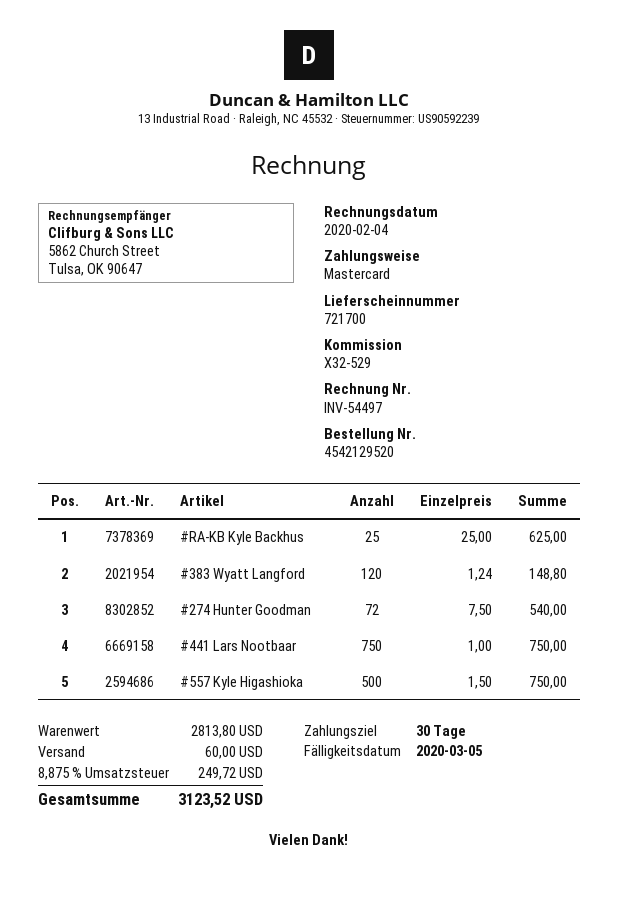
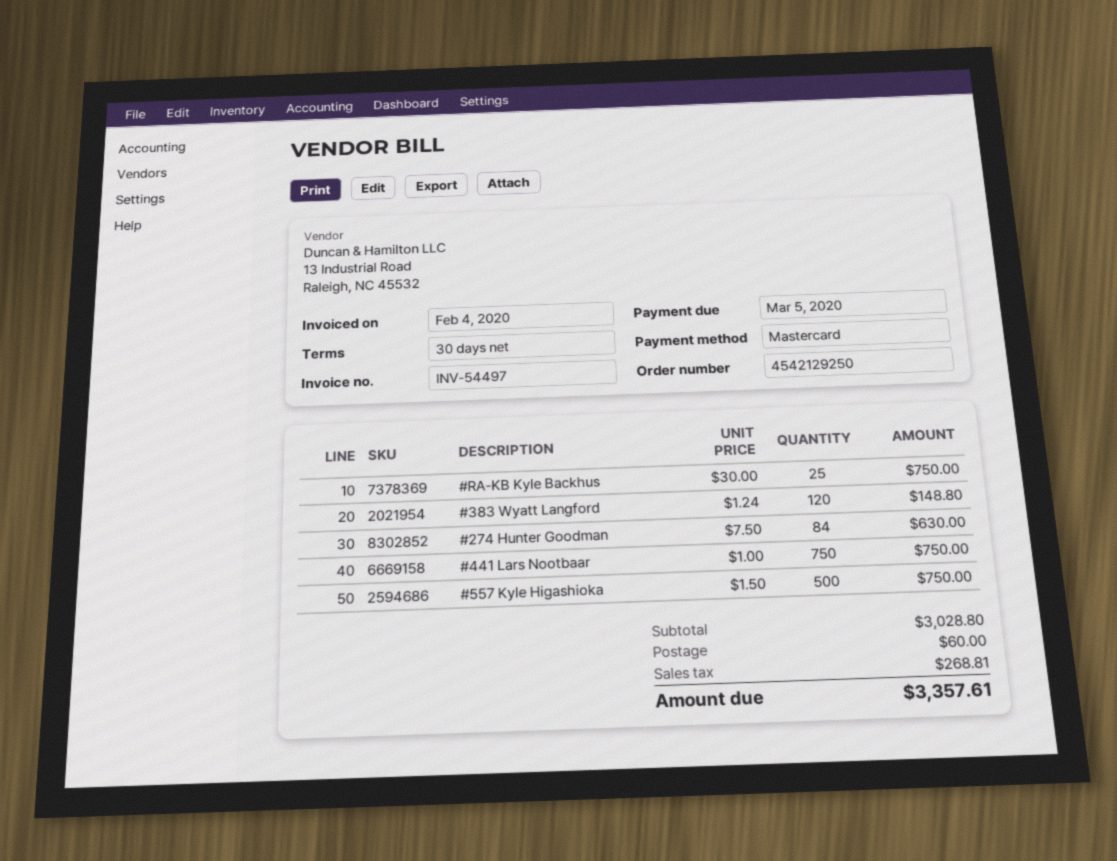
order number: 4542129520 -> 4542129250
#RA-KB Kyle Backhus: 25 x 25.00 = 625.00 -> 25 x 30.00 = 750.00
#274 Hunter Goodman: 72 x 7.50 = 540.00 -> 84 x 7.50 = 630.00
subtotal: 2813.80 -> 3028.80
tax: 249.72 -> 268.81
total: 3123.52 -> 3357.61

